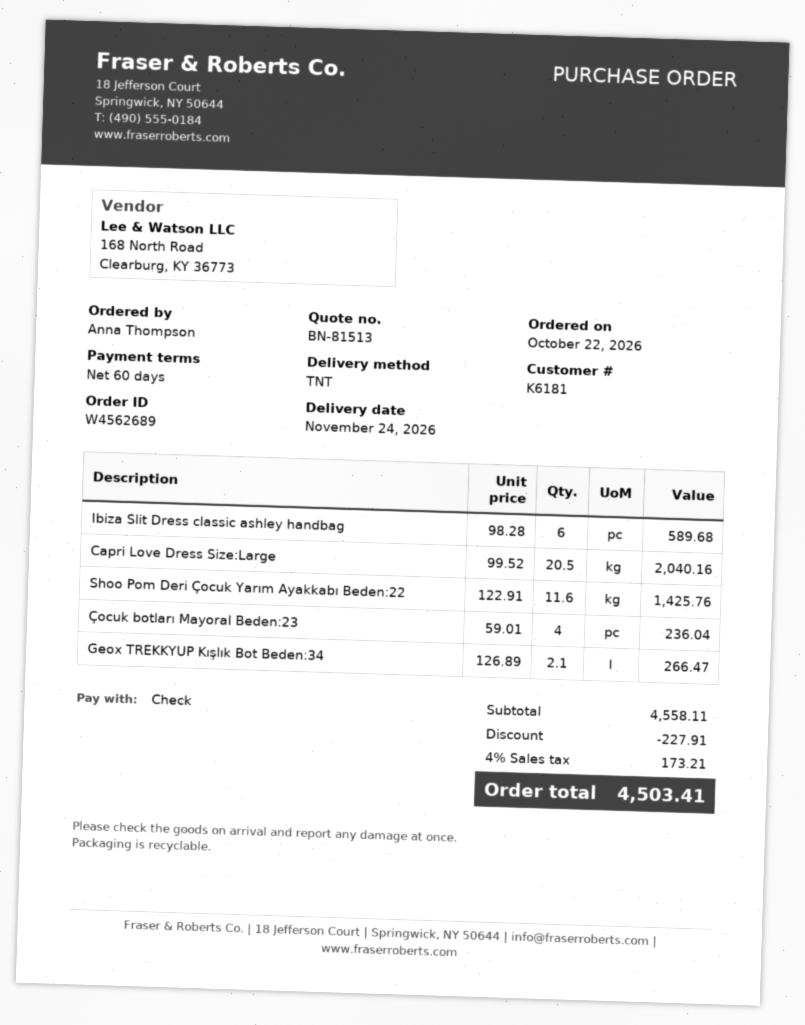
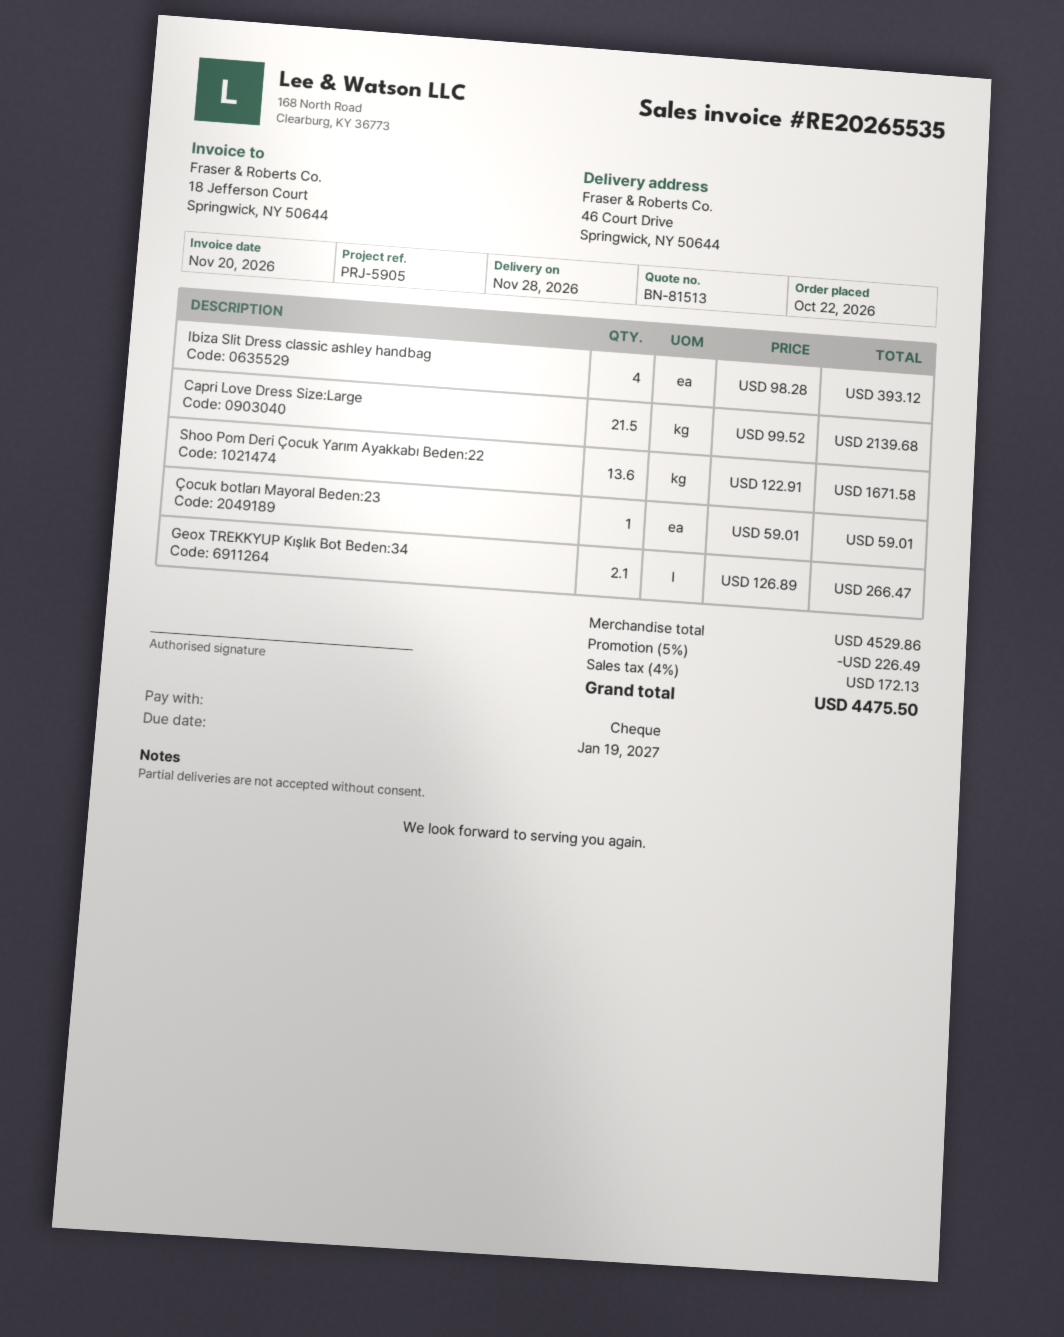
delivery date: 2026-11-24 -> 2026-11-28
Ibiza Slit Dress classic ashley handbag: 6 x 98.28 = 589.68 -> 4 x 98.28 = 393.12
Capri Love Dress Size:Large: 20.5 x 99.52 = 2040.16 -> 21.5 x 99.52 = 2139.68
Shoo Pom Deri Çocuk Yarım Ayakkabı Beden:22: 11.6 x 122.91 = 1425.76 -> 13.6 x 122.91 = 1671.58
Çocuk botları Mayoral Beden:23: 4 x 59.01 = 236.04 -> 1 x 59.01 = 59.01
subtotal: 4558.11 -> 4529.86
discount: 227.91 -> 226.49
tax: 4% = 173.21 -> 4% = 172.13
total: 4503.41 -> 4475.50

